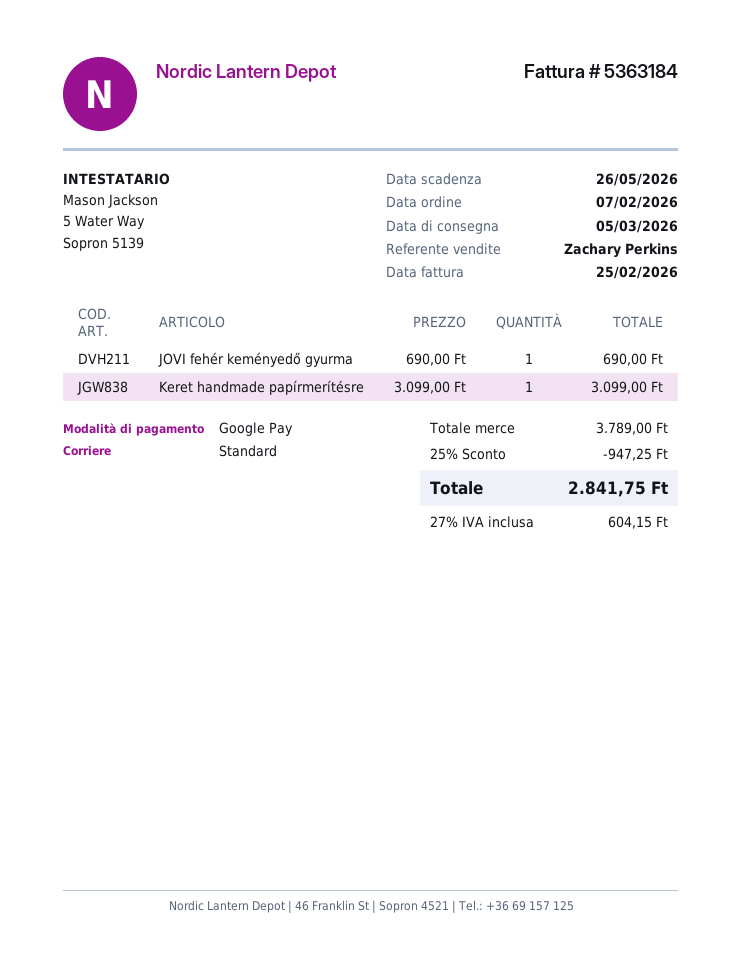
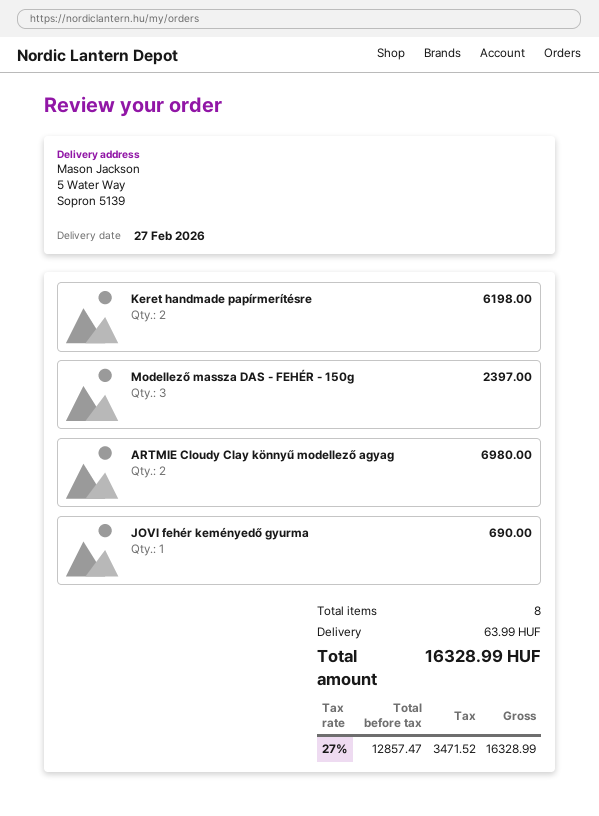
delivery date: 2026-03-05 -> 2026-02-27
Keret handmade papírmerítésre: 1 for 3099.00 -> 2 for 6198.00
Modellező massza DAS - FEHÉR - 150g: none -> 3 for 2397.00
ARTMIE Cloudy Clay könnyű modellező agyag: none -> 2 for 6980.00
discount: 25% = 947.25 -> none
shipping: none -> 63.99
tax: 27% = 604.15 -> 27% = 3471.52
total: 2841.75 -> 16328.99

